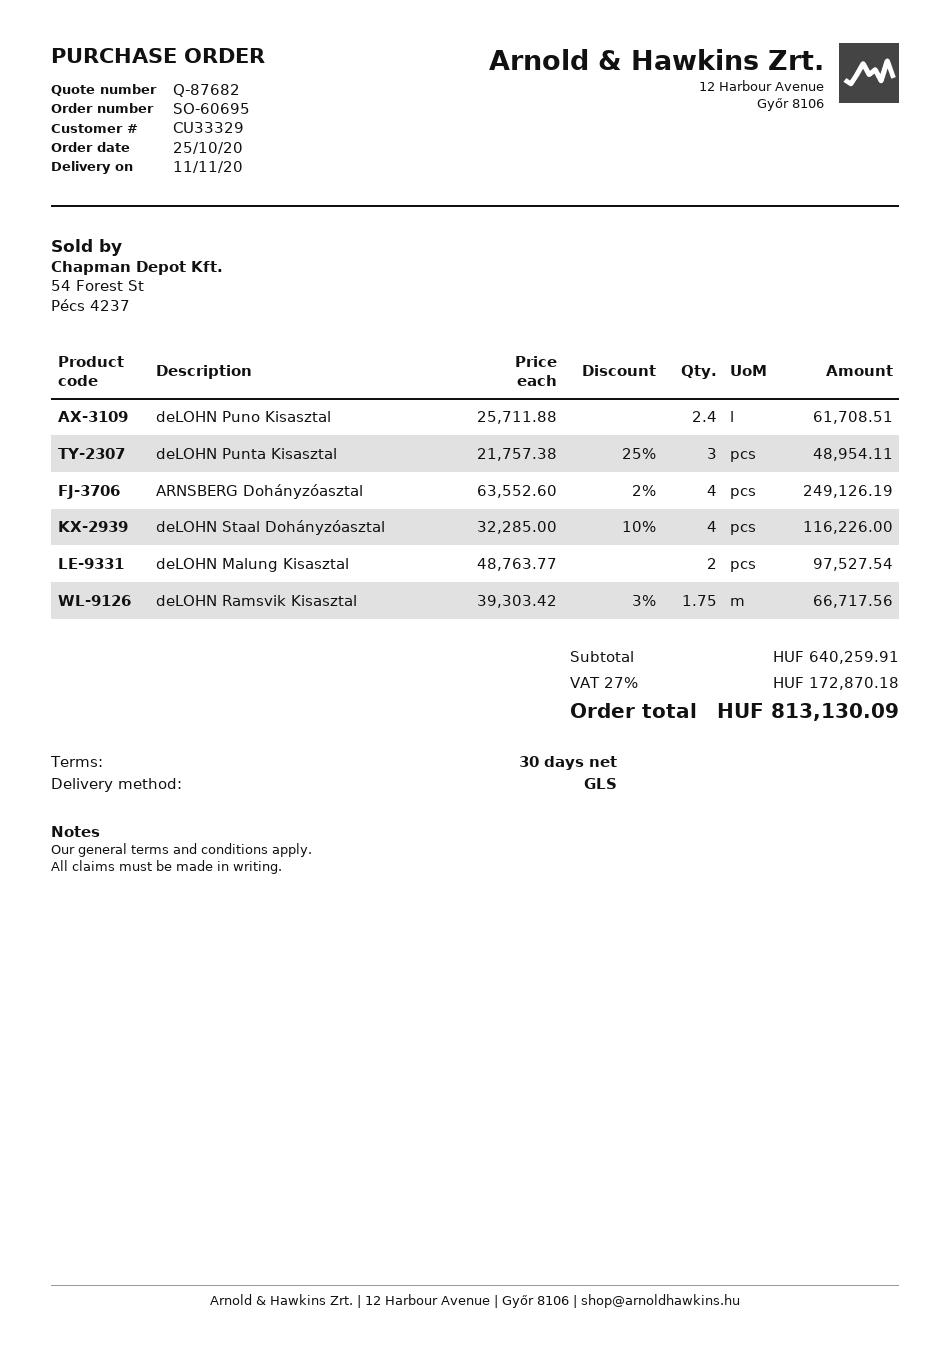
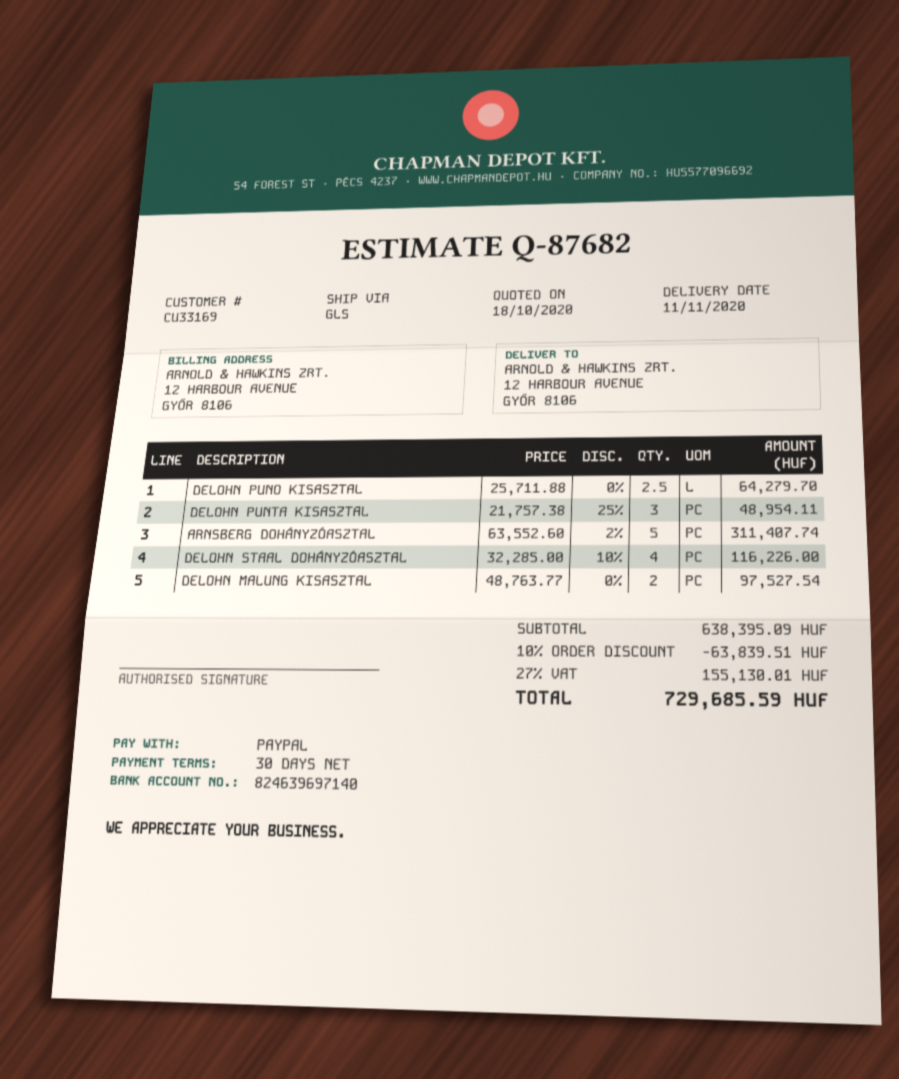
customer number: CU33329 -> CU33169
deLOHN Puno Kisasztal: 2.4 x 25711.88 = 61708.51 -> 2.5 x 25711.88 = 64279.70
ARNSBERG Dohányzóasztal: 4 x 63552.60 - 2% = 249126.19 -> 5 x 63552.60 - 2% = 311407.74
deLOHN Ramsvik Kisasztal: 1.75 x 39303.42 - 3% = 66717.56 -> none
subtotal: 640259.91 -> 638395.09
discount: none -> 10% = 63839.51
tax: 27% = 172870.18 -> 27% = 155130.01
total: 813130.09 -> 729685.59

